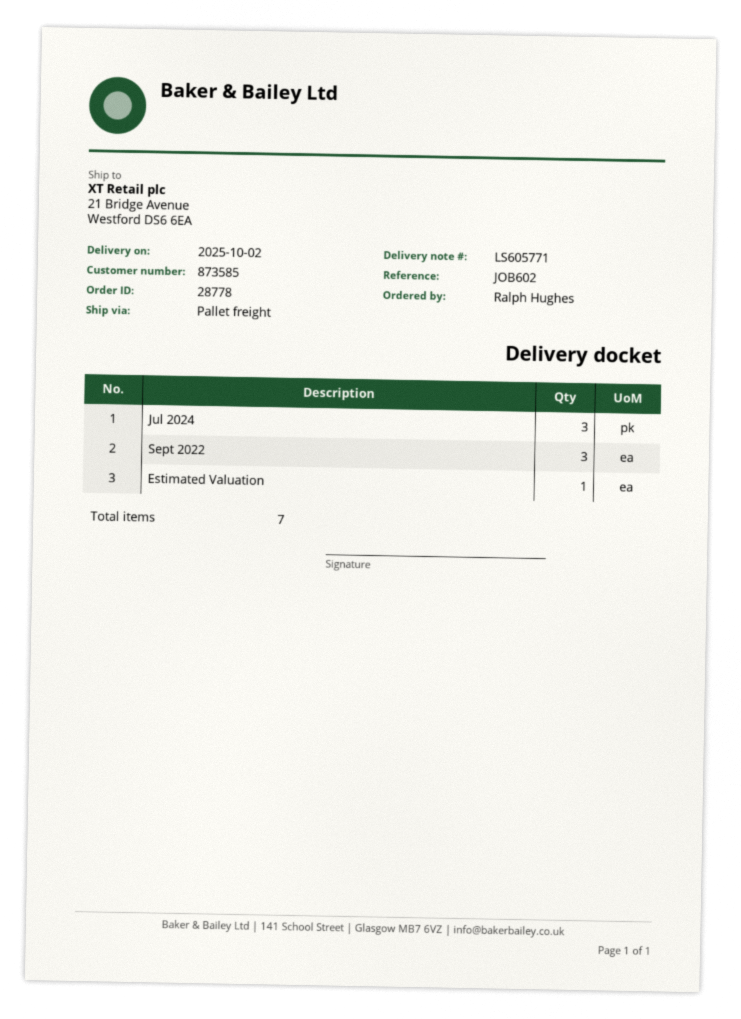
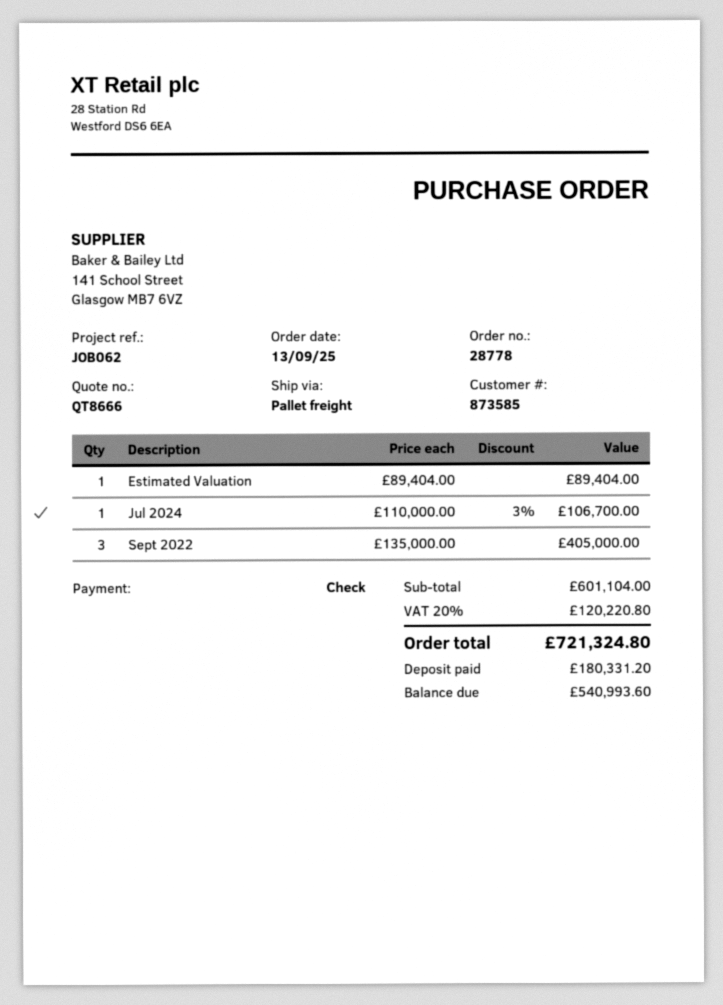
reference: JOB602 -> JOB062
Jul 2024: 3 -> 1

